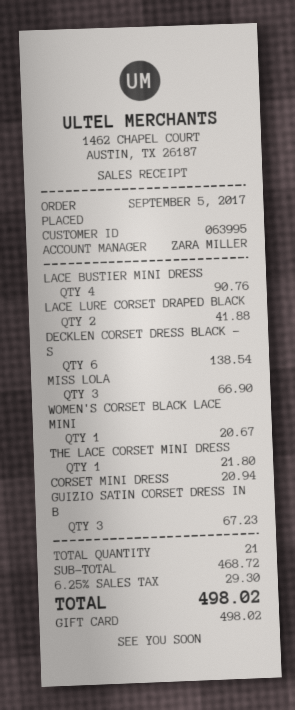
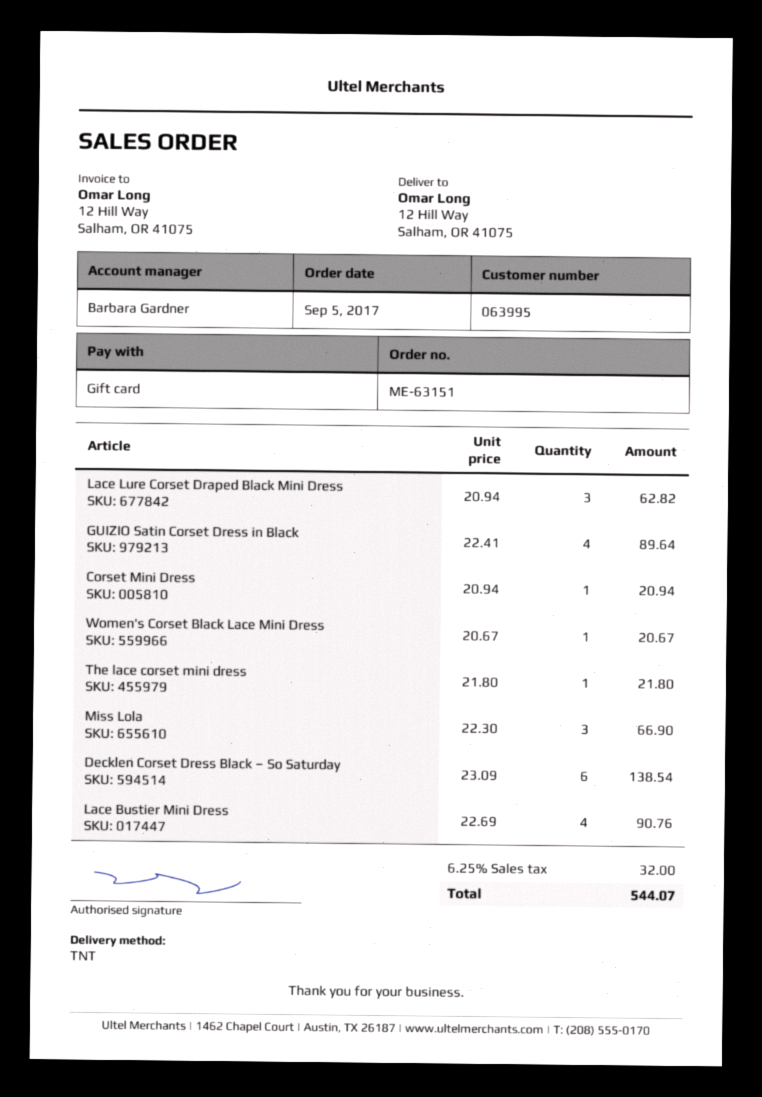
sales rep: ZARA MILLER -> Barbara Gardner
LACE LURE CORSET DRAPED BLACK: 2 for 41.88 -> 3 for 62.82
GUIZIO SATIN CORSET DRESS IN B: 3 for 67.23 -> 4 for 89.64
tax: 6.25% = 29.30 -> 6.25% = 32.00
total: 498.02 -> 544.07

